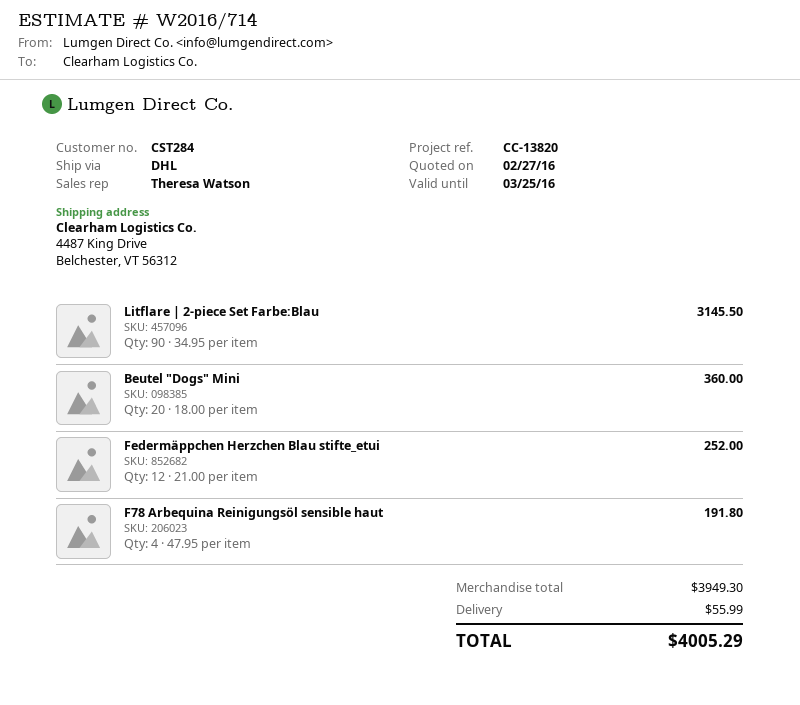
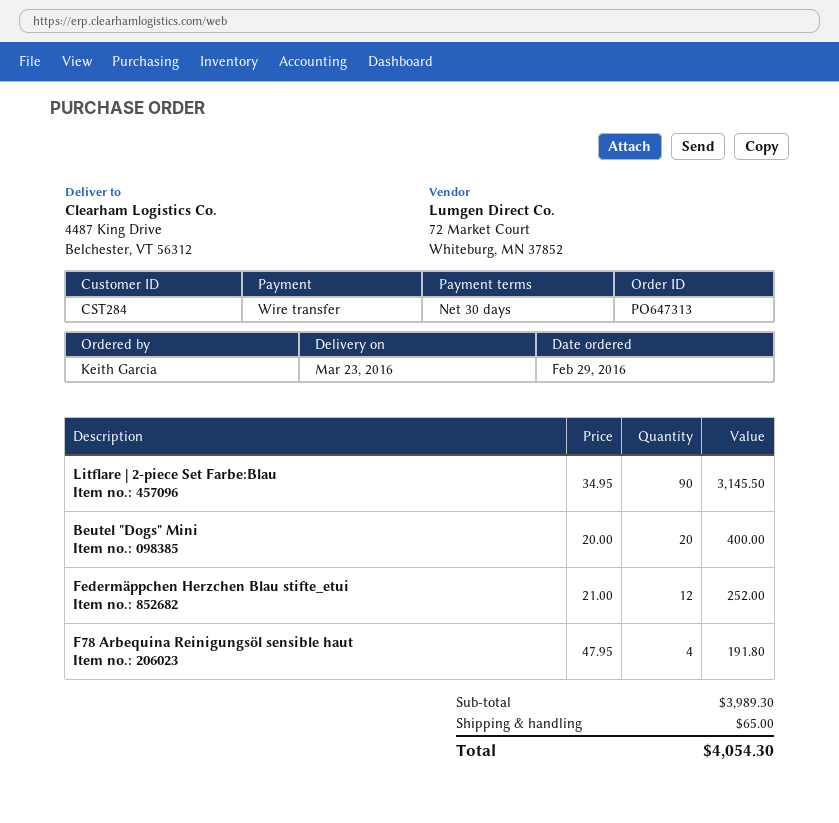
Beutel "Dogs" Mini: 20 x 18.00 = 360.00 -> 20 x 20.00 = 400.00
subtotal: 3949.30 -> 3989.30
shipping: 55.99 -> 65.00
total: 4005.29 -> 4054.30

